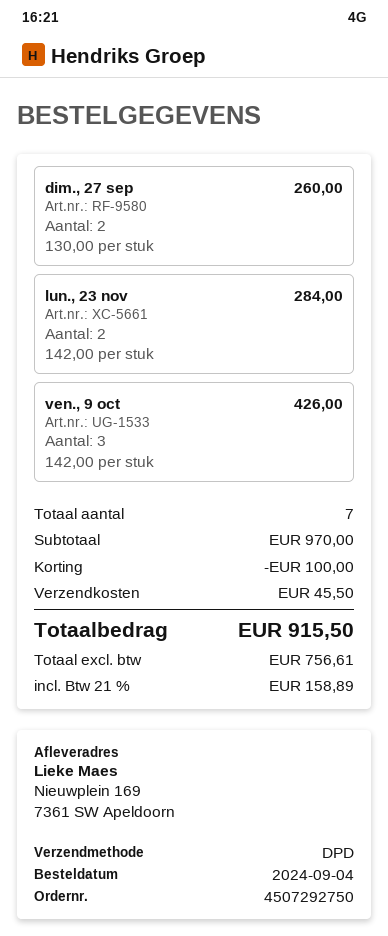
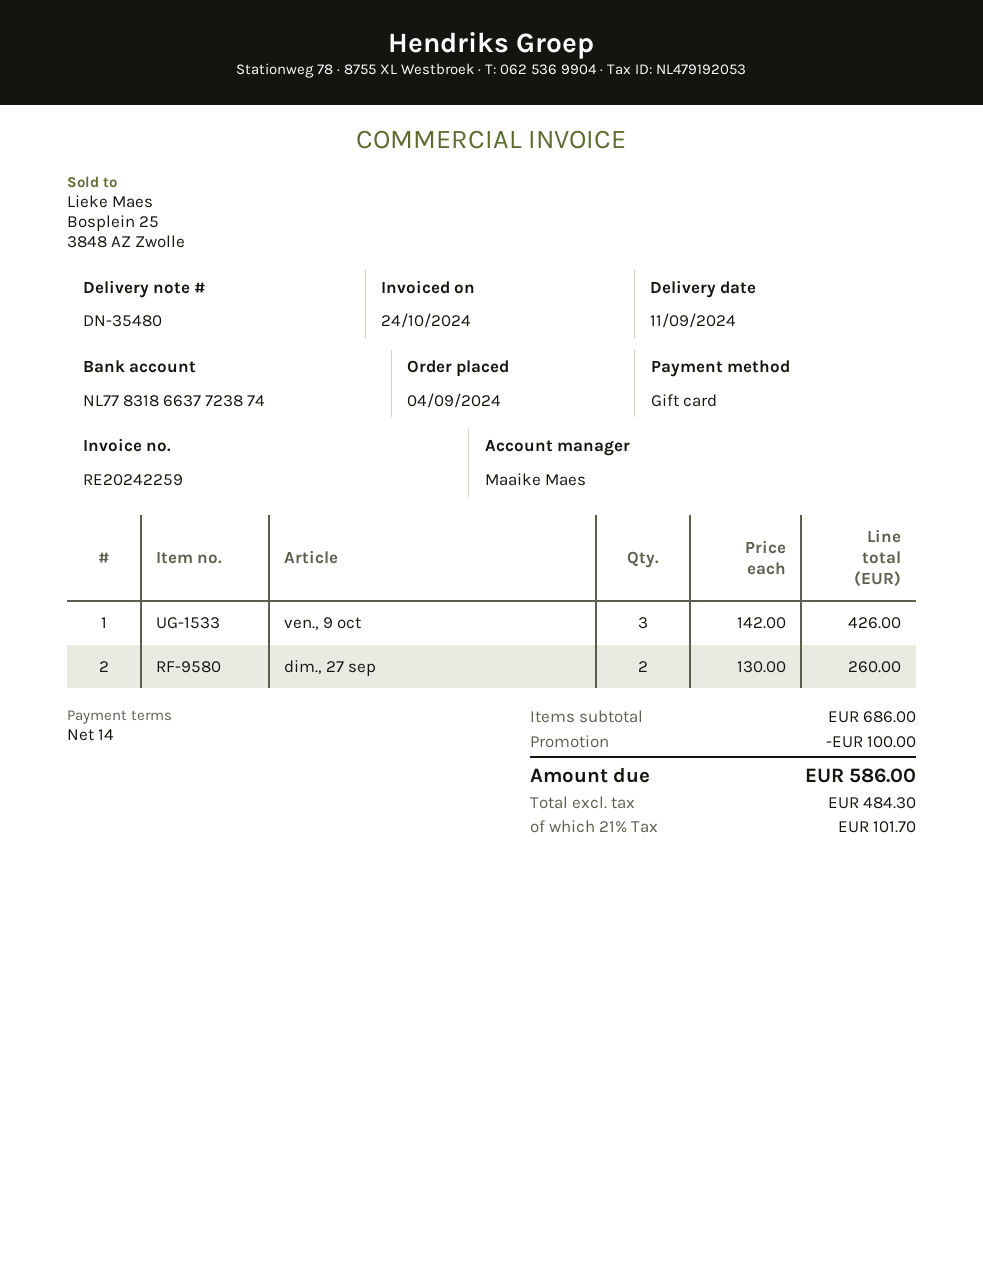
lun., 23 nov: 2 x 142.00 = 284.00 -> none
subtotal: 970.00 -> 686.00
shipping: 45.50 -> none
net: 756.61 -> 484.30
tax: 21% = 158.89 -> 21% = 101.70
total: 915.50 -> 586.00

